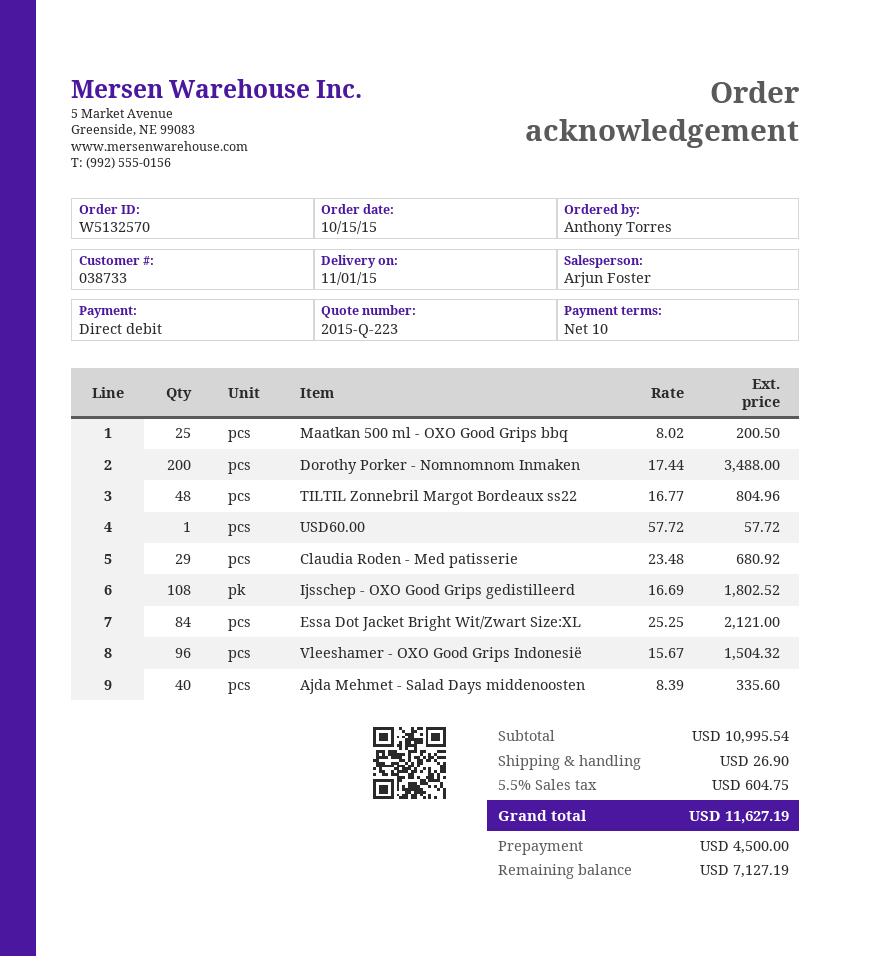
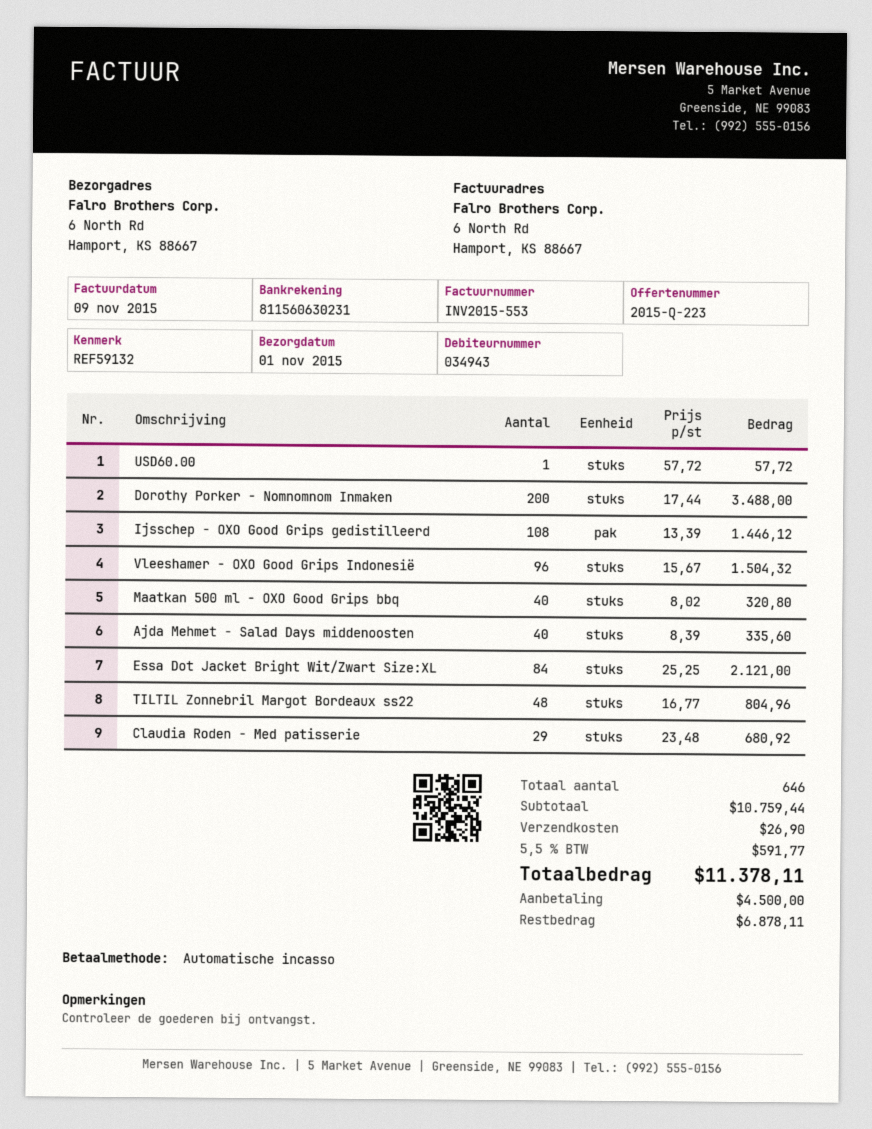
customer number: 038733 -> 034943
Maatkan 500 ml - OXO Good Grips bbq: 25 x 8.02 = 200.50 -> 40 x 8.02 = 320.80
Ijsschep - OXO Good Grips gedistilleerd: 108 x 16.69 = 1802.52 -> 108 x 13.39 = 1446.12
subtotal: 10995.54 -> 10759.44
tax: 5.5% = 604.75 -> 5.5% = 591.77
total: 11627.19 -> 11378.11
balance: 7127.19 -> 6878.11

